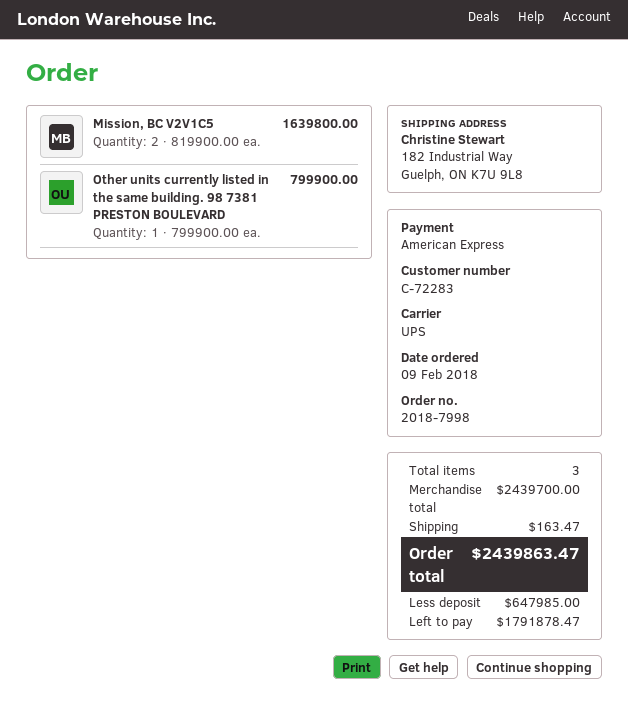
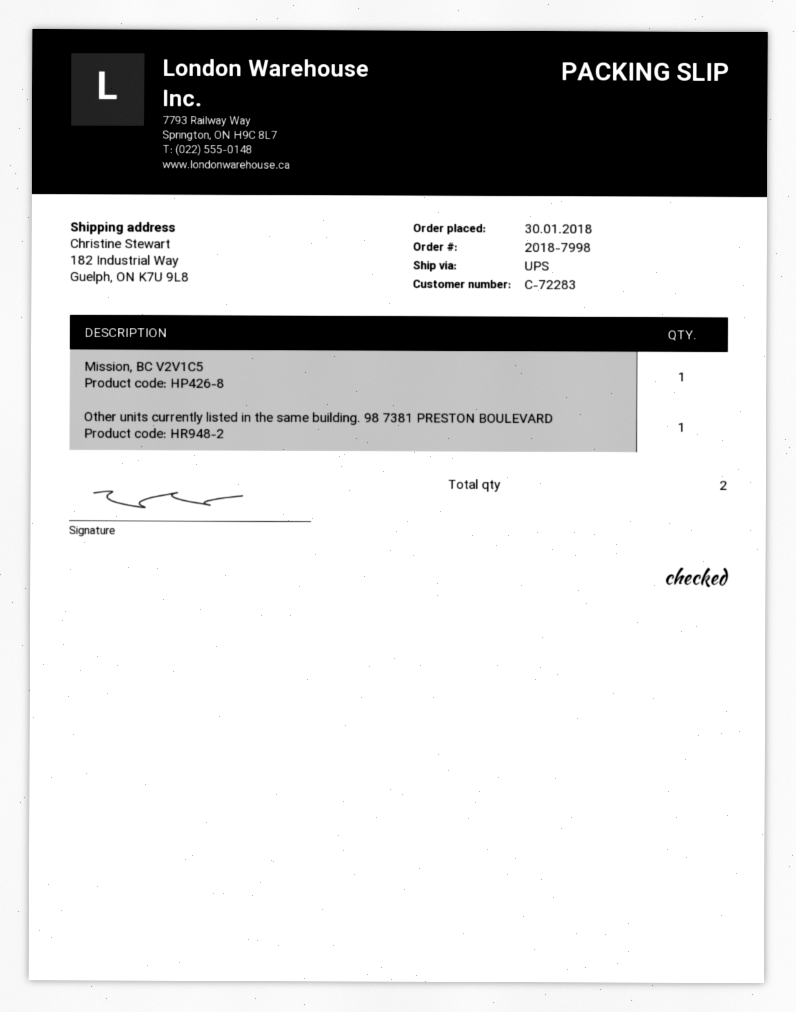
order date: 2018-02-09 -> 2018-01-30
Mission, BC V2V1C5: 2 -> 1
total quantity: 3 -> 2

